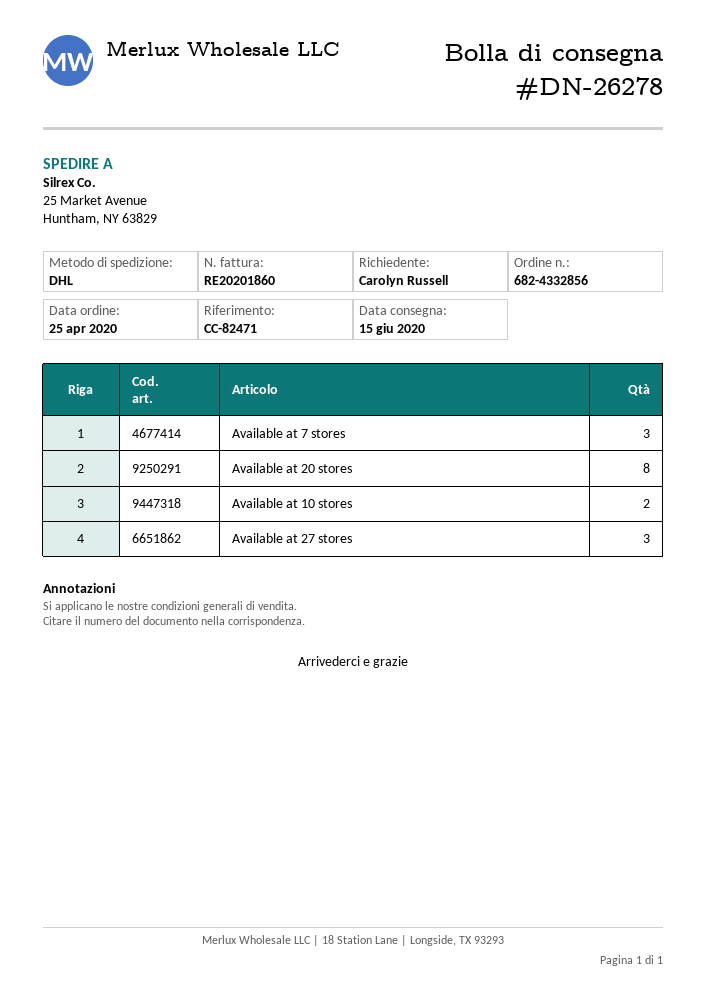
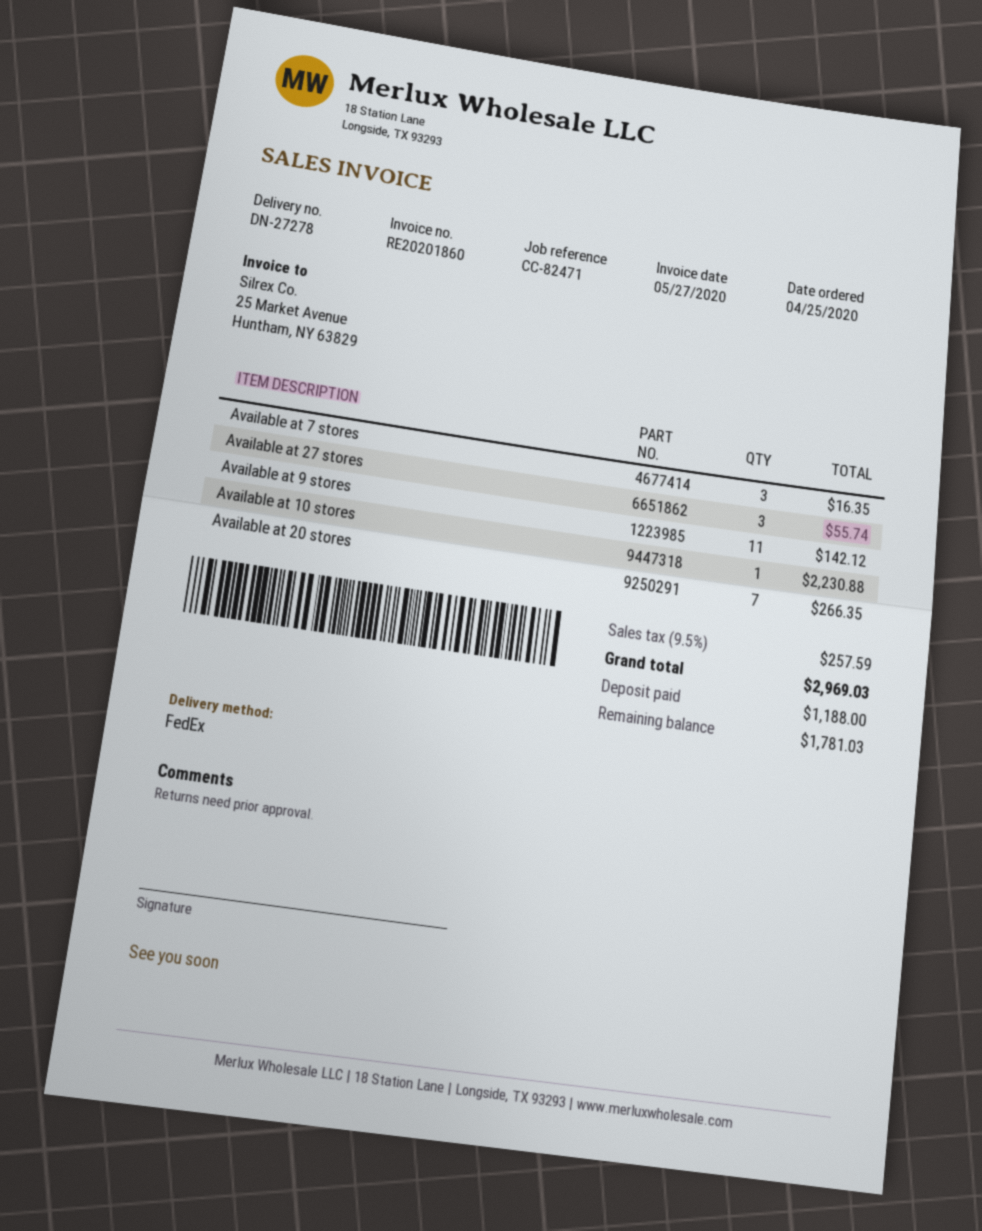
delivery note number: DN-26278 -> DN-27278
shipping method: DHL -> FedEx
Available at 20 stores: 8 -> 7
Available at 10 stores: 2 -> 1
Available at 9 stores: none -> 11

